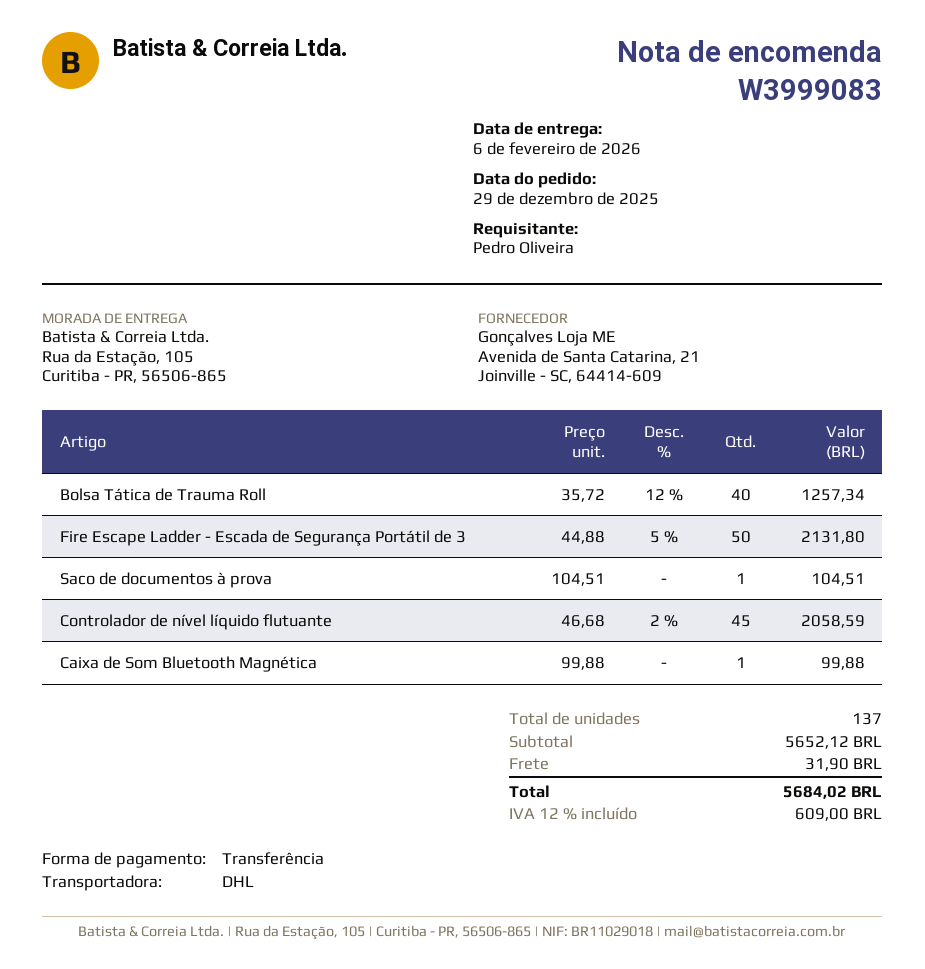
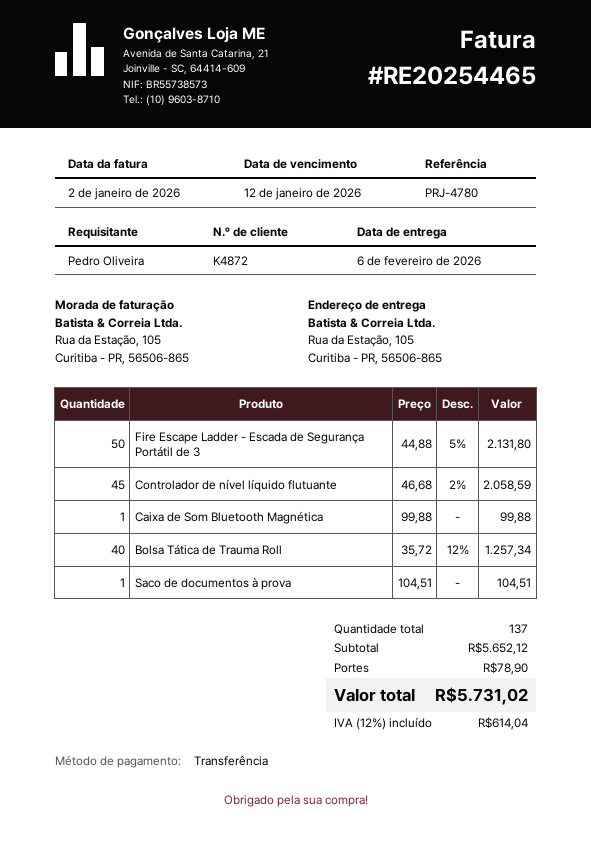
shipping: 31.90 -> 78.90
tax: 12% = 609.00 -> 12% = 614.04
total: 5684.02 -> 5731.02

